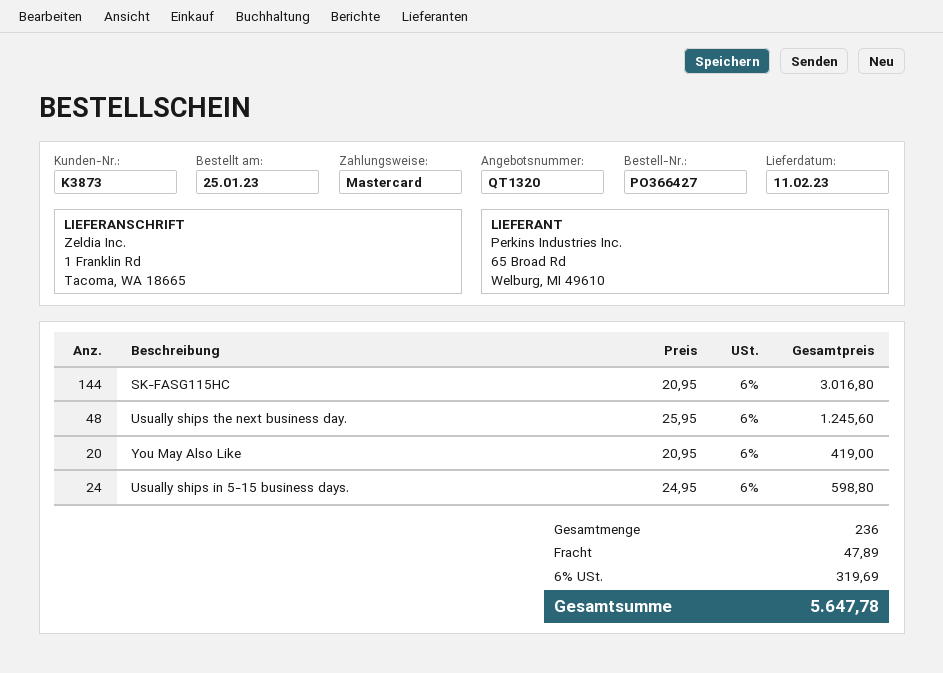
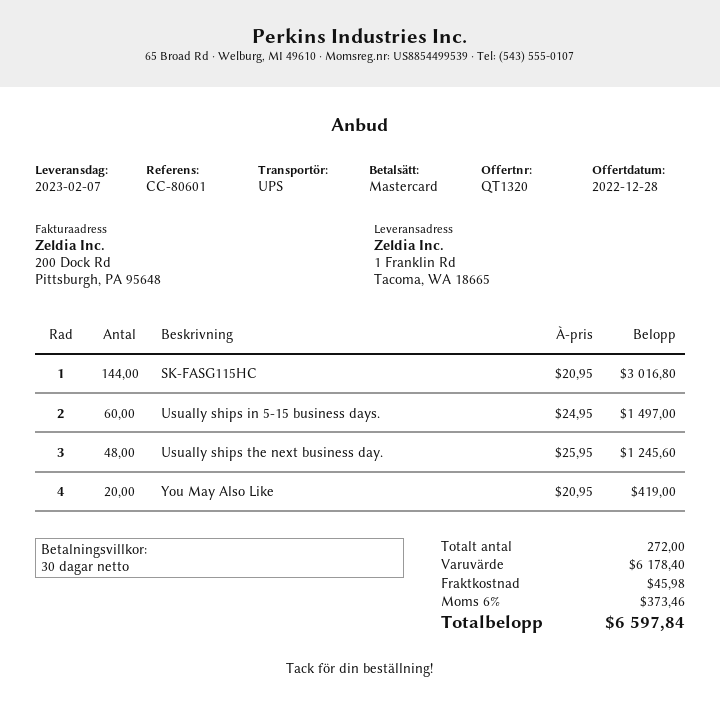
delivery date: 2023-02-11 -> 2023-02-07
Usually ships in 5-15 business days.: 24 x 24.95 = 598.80 -> 60 x 24.95 = 1497.00
total quantity: 236 -> 272
shipping: 47.89 -> 45.98
tax: 6% = 319.69 -> 6% = 373.46
total: 5647.78 -> 6597.84

